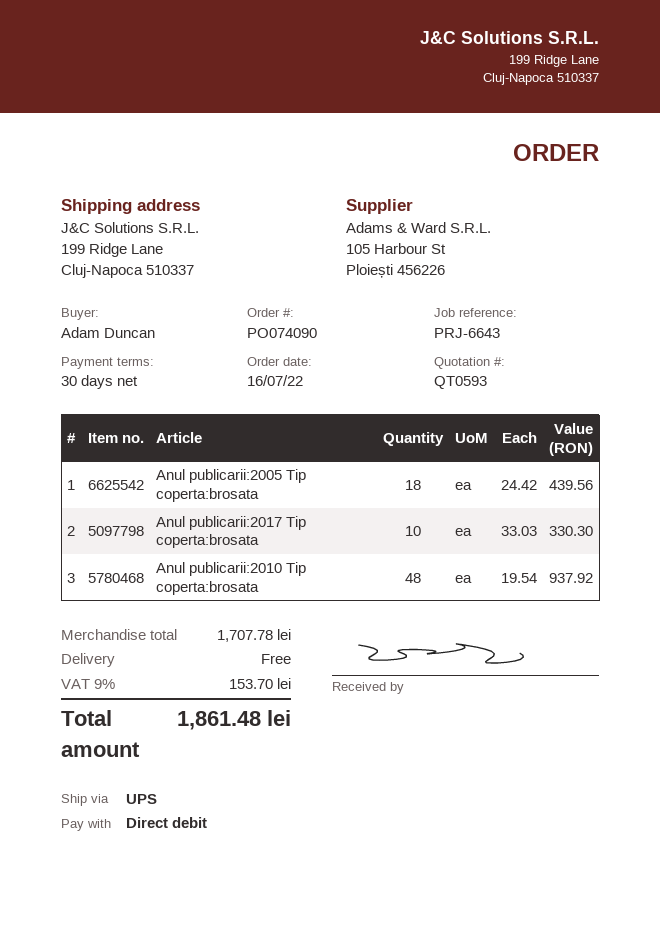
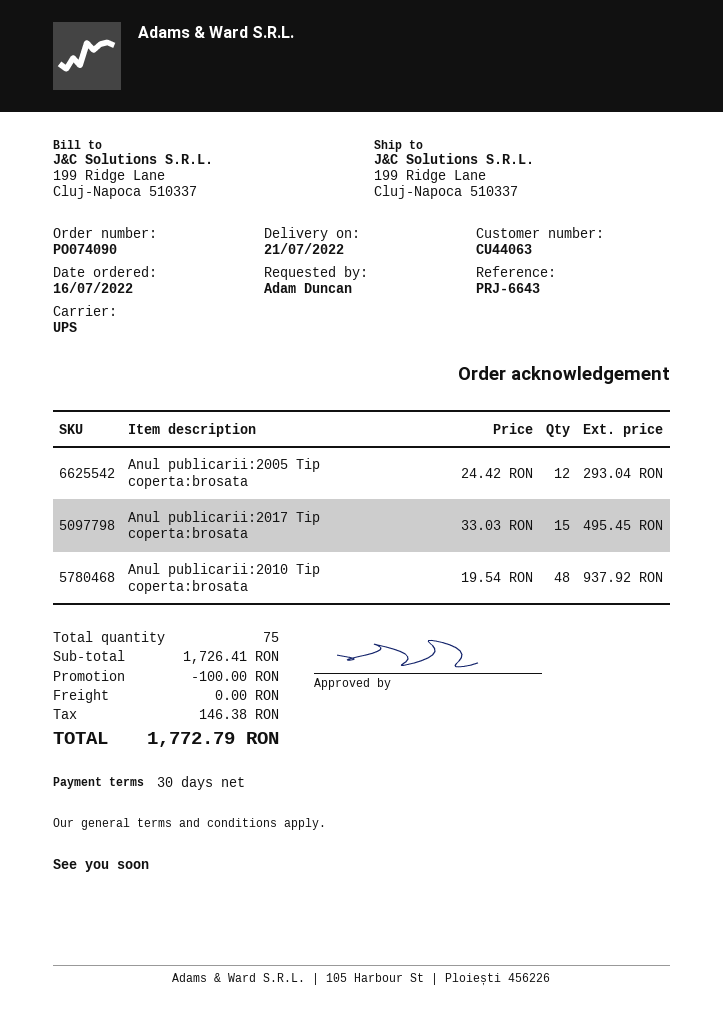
Anul publicarii:2005 Tip coperta:brosata: 18 x 24.42 = 439.56 -> 12 x 24.42 = 293.04
Anul publicarii:2017 Tip coperta:brosata: 10 x 33.03 = 330.30 -> 15 x 33.03 = 495.45
subtotal: 1707.78 -> 1726.41
discount: none -> 100.00
tax: 153.70 -> 146.38
total: 1861.48 -> 1772.79

